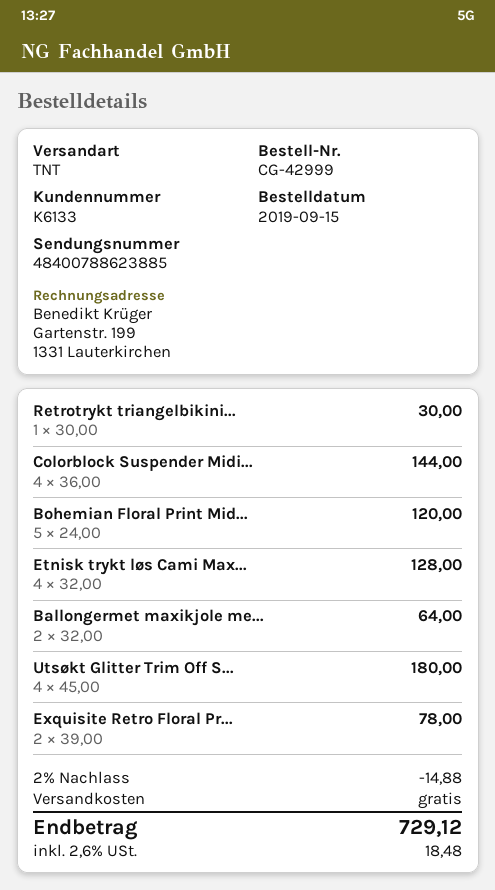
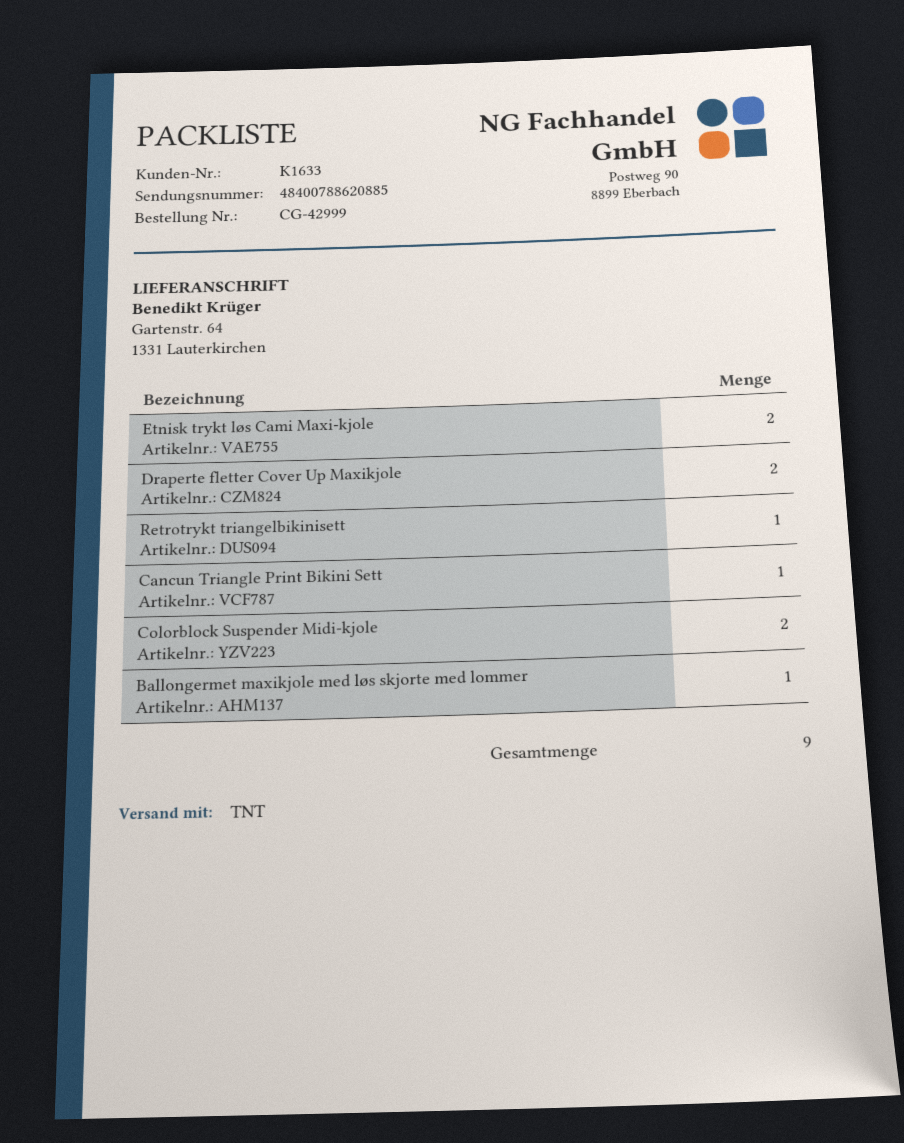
customer number: K6133 -> K1633
tracking number: 48400788623885 -> 48400788620885
Colorblock Suspender Midi...: 4 -> 2
Bohemian Floral Print Mid...: 5 -> none
Etnisk trykt løs Cami Max...: 4 -> 2
Ballongermet maxikjole me...: 2 -> 1
Utsøkt Glitter Trim Off S...: 4 -> none
Exquisite Retro Floral Pr...: 2 -> none
Draperte fletter Cover Up Maxikjole: none -> 2
Cancun Triangle Print Bikini Sett: none -> 1

